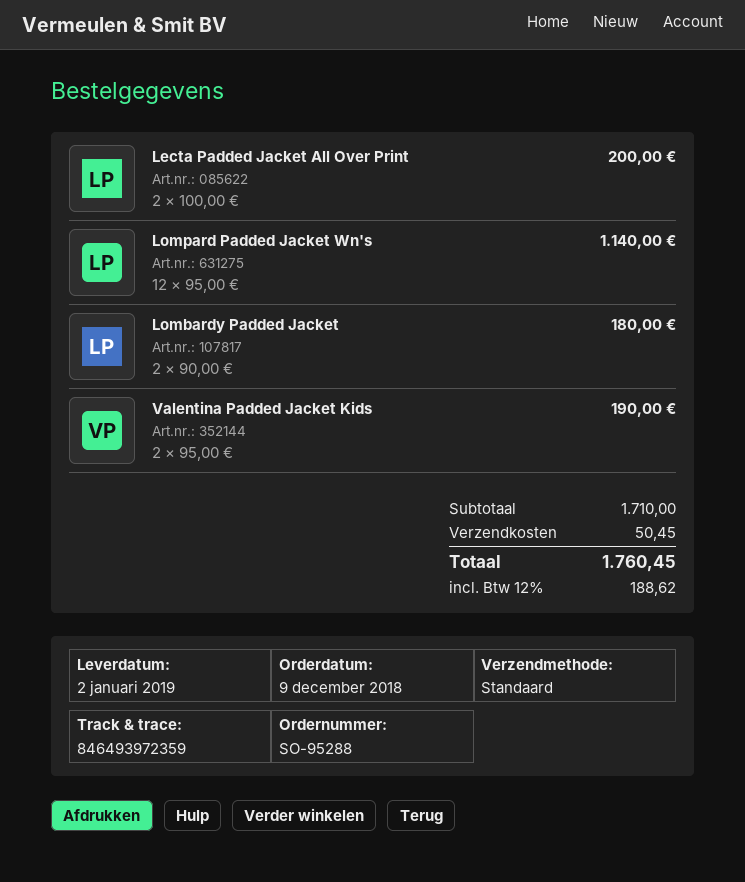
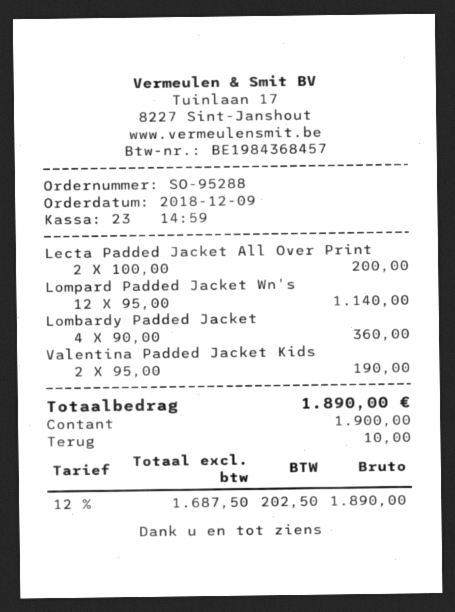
Lombardy Padded Jacket: 2 x 90.00 = 180.00 -> 4 x 90.00 = 360.00
shipping: 50.45 -> none
tax: 12% = 188.62 -> 12% = 202.50
total: 1760.45 -> 1890.00

